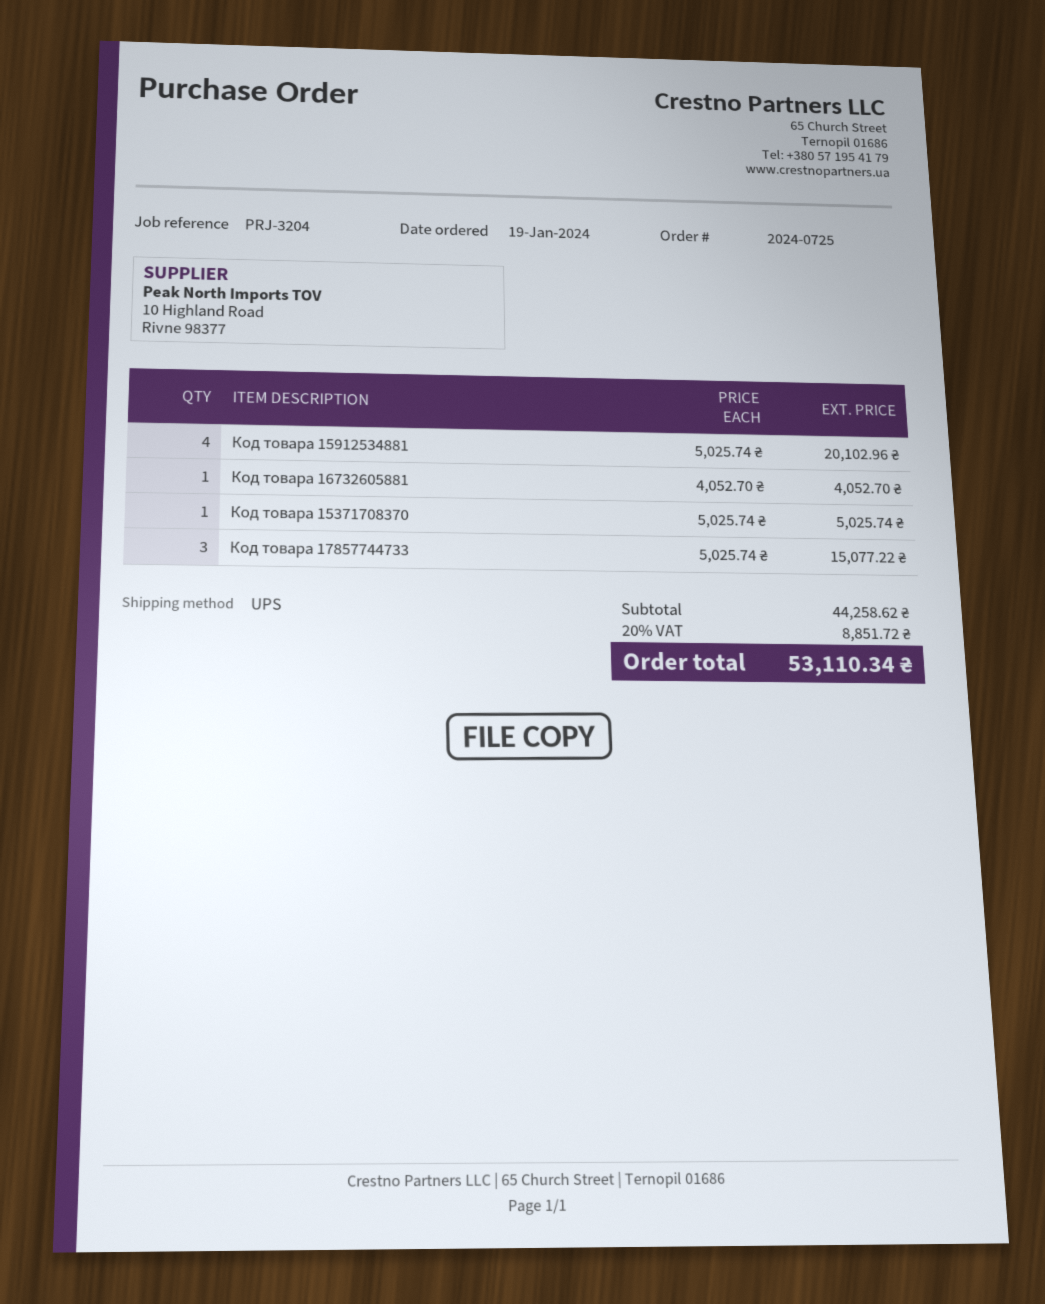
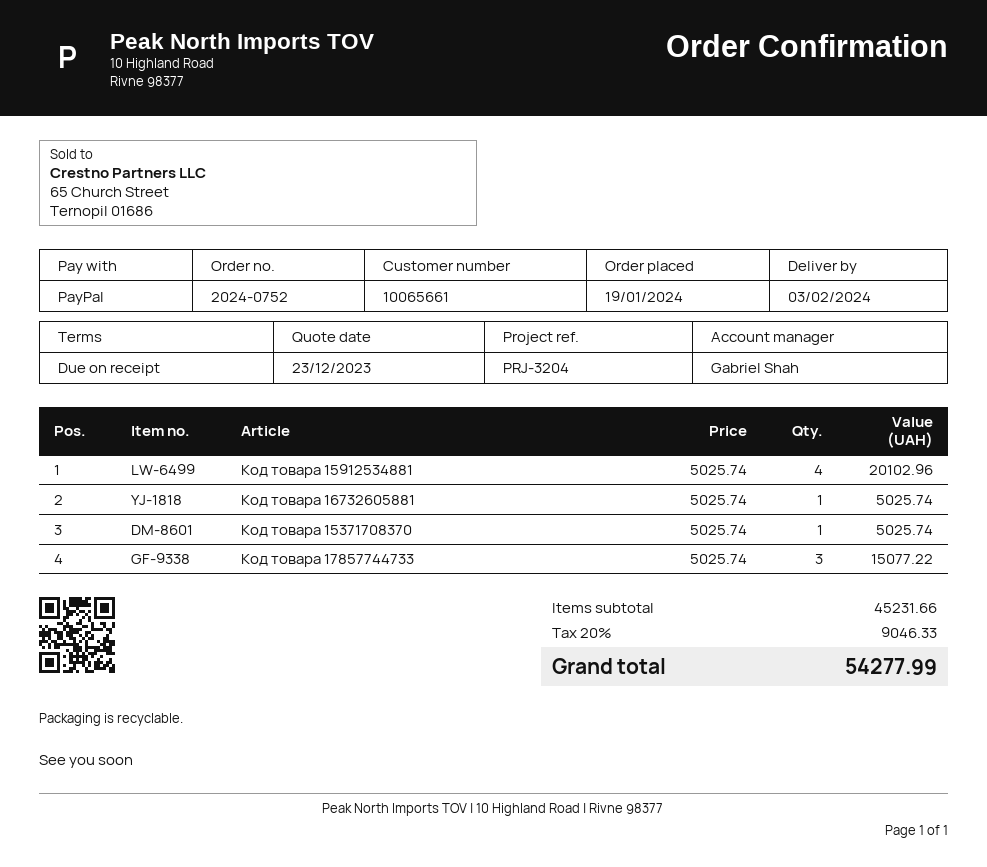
order number: 2024-0725 -> 2024-0752
Код товара 16732605881: 1 x 4052.70 = 4052.70 -> 1 x 5025.74 = 5025.74
subtotal: 44258.62 -> 45231.66
tax: 20% = 8851.72 -> 20% = 9046.33
total: 53110.34 -> 54277.99

